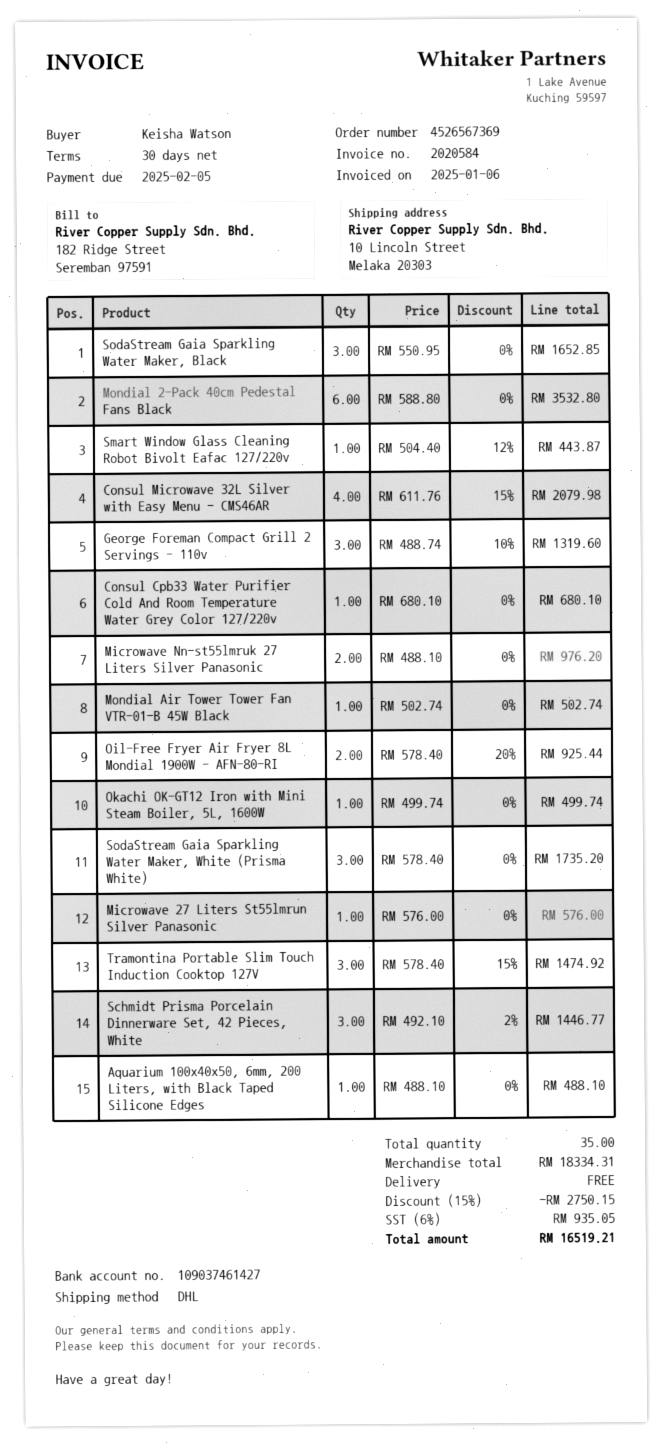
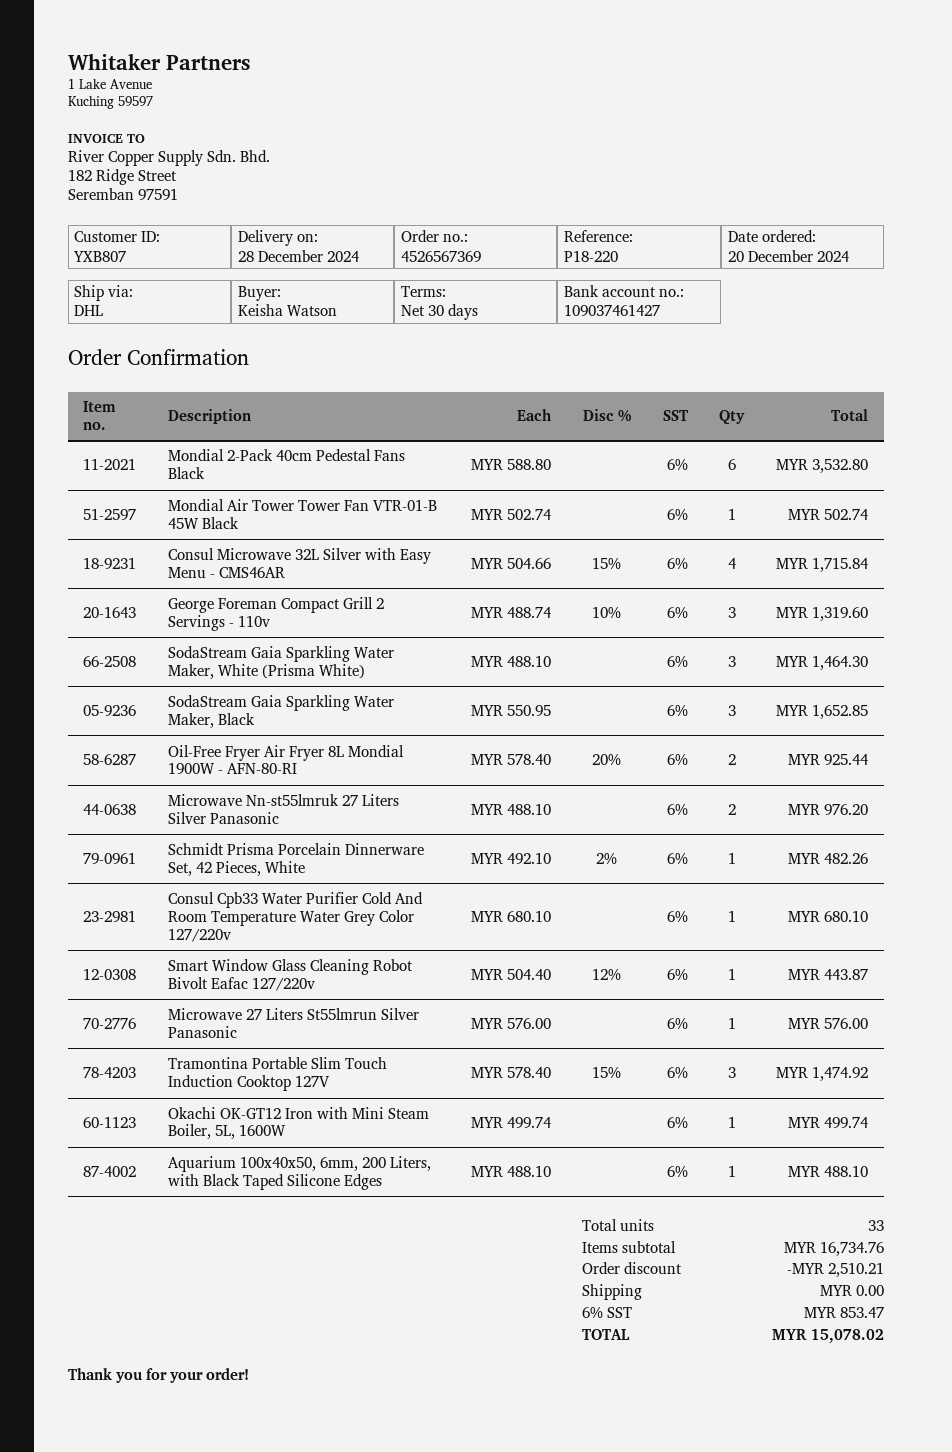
Consul Microwave 32L Silver with Easy Menu - CMS46AR: 4 x 611.76 - 15% = 2079.98 -> 4 x 504.66 - 15% = 1715.84
SodaStream Gaia Sparkling Water Maker, White (Prisma White): 3 x 578.40 = 1735.20 -> 3 x 488.10 = 1464.30
Schmidt Prisma Porcelain Dinnerware Set, 42 Pieces, White: 3 x 492.10 - 2% = 1446.77 -> 1 x 492.10 - 2% = 482.26
total quantity: 35 -> 33
subtotal: 18334.31 -> 16734.76
discount: 2750.15 -> 2510.21
tax: 6% = 935.05 -> 6% = 853.47
total: 16519.21 -> 15078.02

